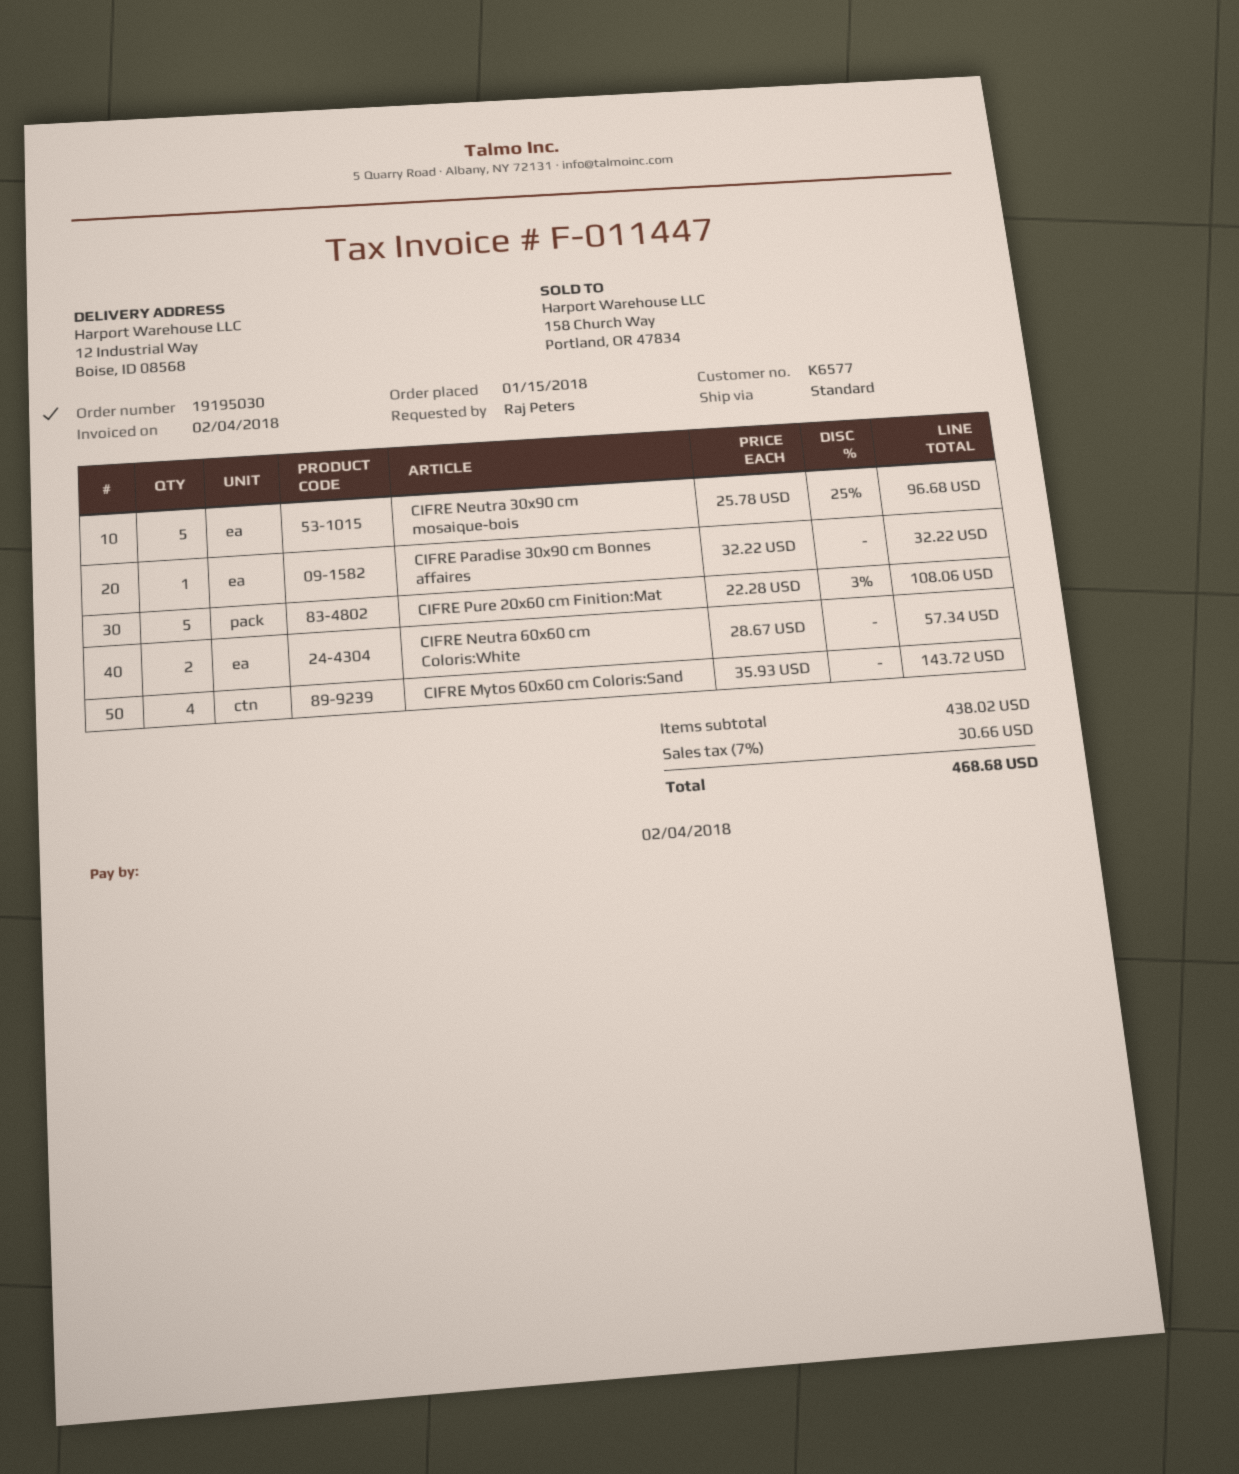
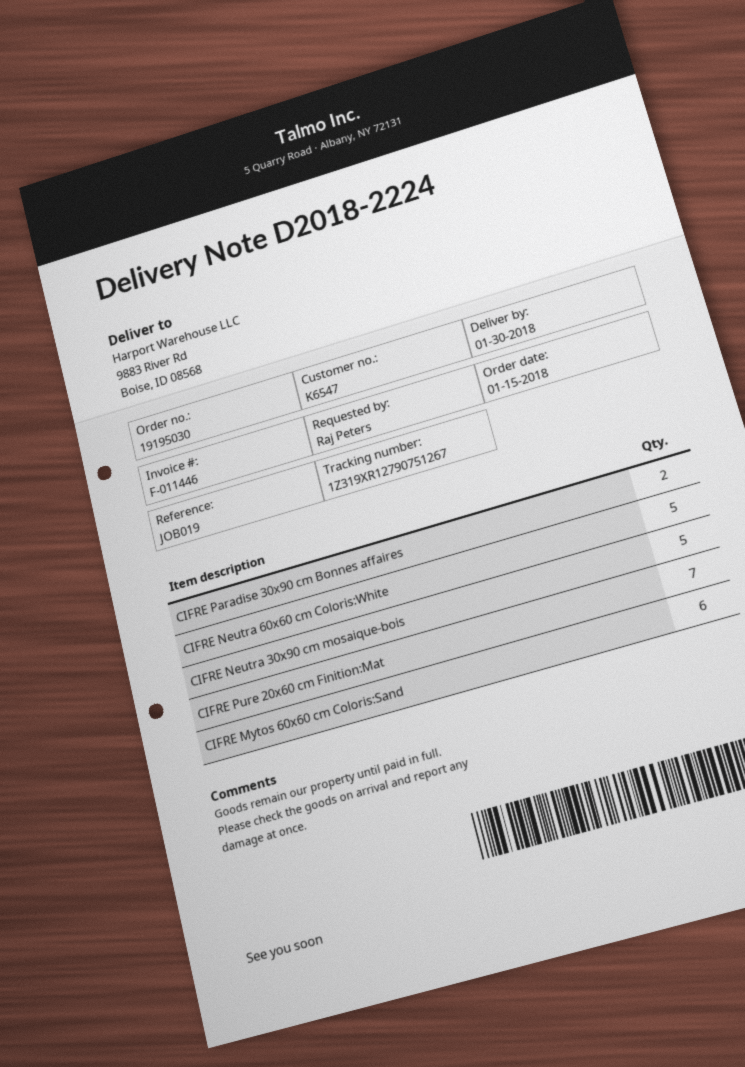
invoice number: F-011447 -> F-011446
customer number: K6577 -> K6547
ship to: 12 Industrial Way, Boise, ID 08568 -> 9883 River Rd, Boise, ID 08568
CIFRE Paradise 30x90 cm Bonnes affaires: 1 -> 2
CIFRE Pure 20x60 cm Finition:Mat: 5 -> 7
CIFRE Neutra 60x60 cm Coloris:White: 2 -> 5
CIFRE Mytos 60x60 cm Coloris:Sand: 4 -> 6

